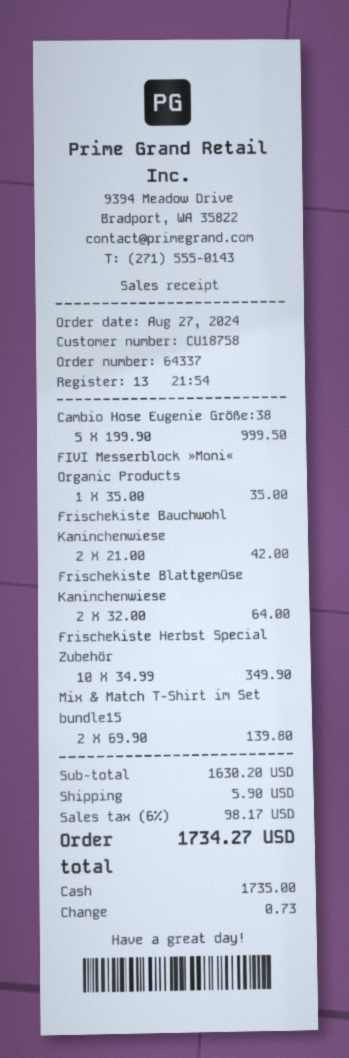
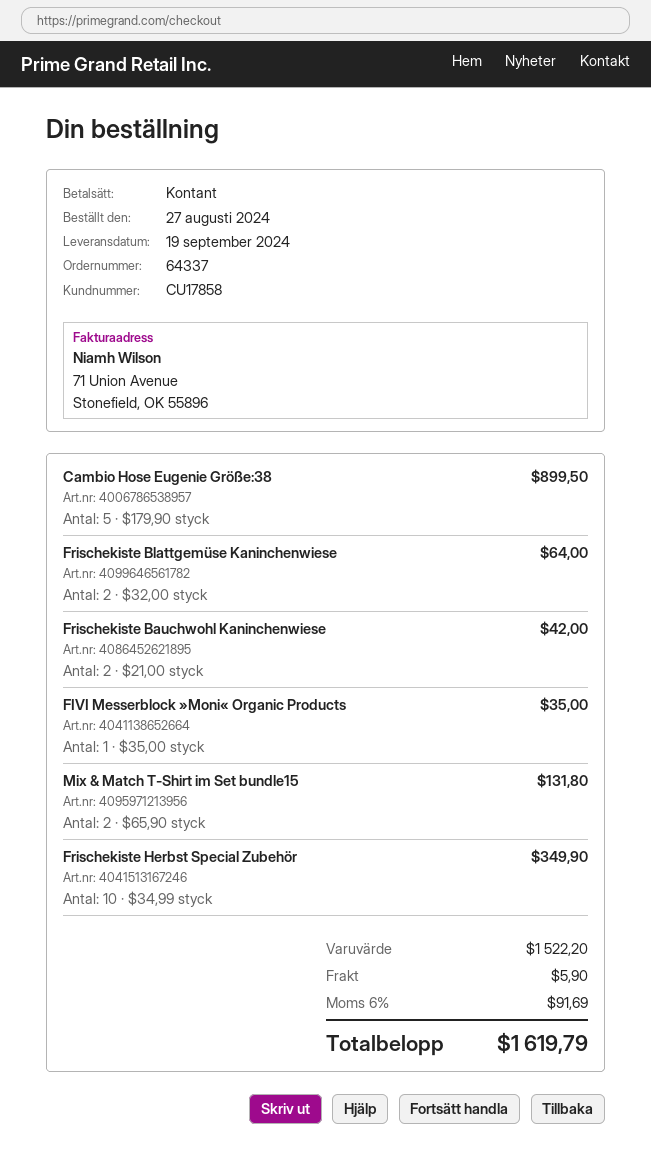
customer number: CU18758 -> CU17858
Cambio Hose Eugenie Größe:38: 5 x 199.90 = 999.50 -> 5 x 179.90 = 899.50
Mix & Match T-Shirt im Set bundle15: 2 x 69.90 = 139.80 -> 2 x 65.90 = 131.80
subtotal: 1630.20 -> 1522.20
tax: 6% = 98.17 -> 6% = 91.69
total: 1734.27 -> 1619.79

